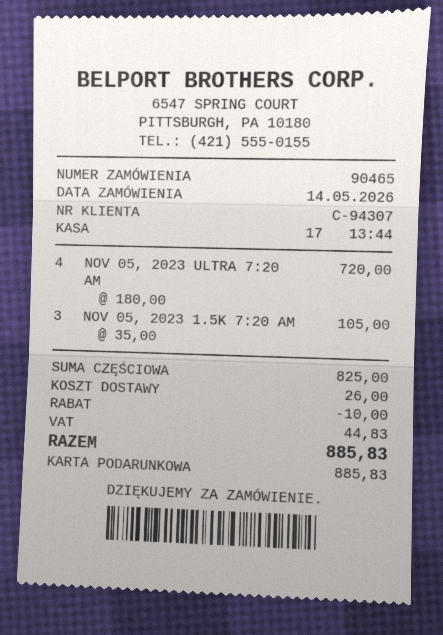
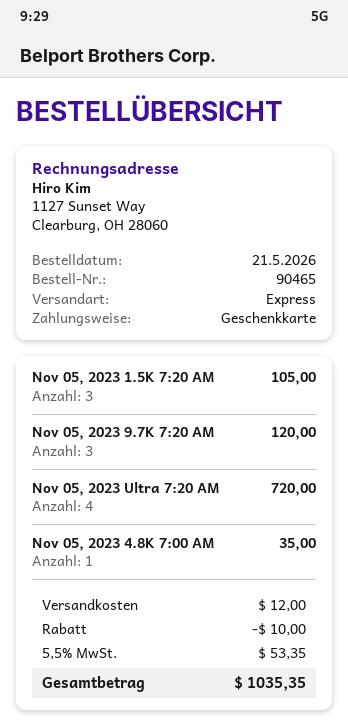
order date: 2026-05-14 -> 2026-05-21
Nov 05, 2023 9.7K 7:20 AM: none -> 3 for 120.00
Nov 05, 2023 4.8K 7:00 AM: none -> 1 for 35.00
shipping: 26.00 -> 12.00
tax: 44.83 -> 53.35
total: 885.83 -> 1035.35

